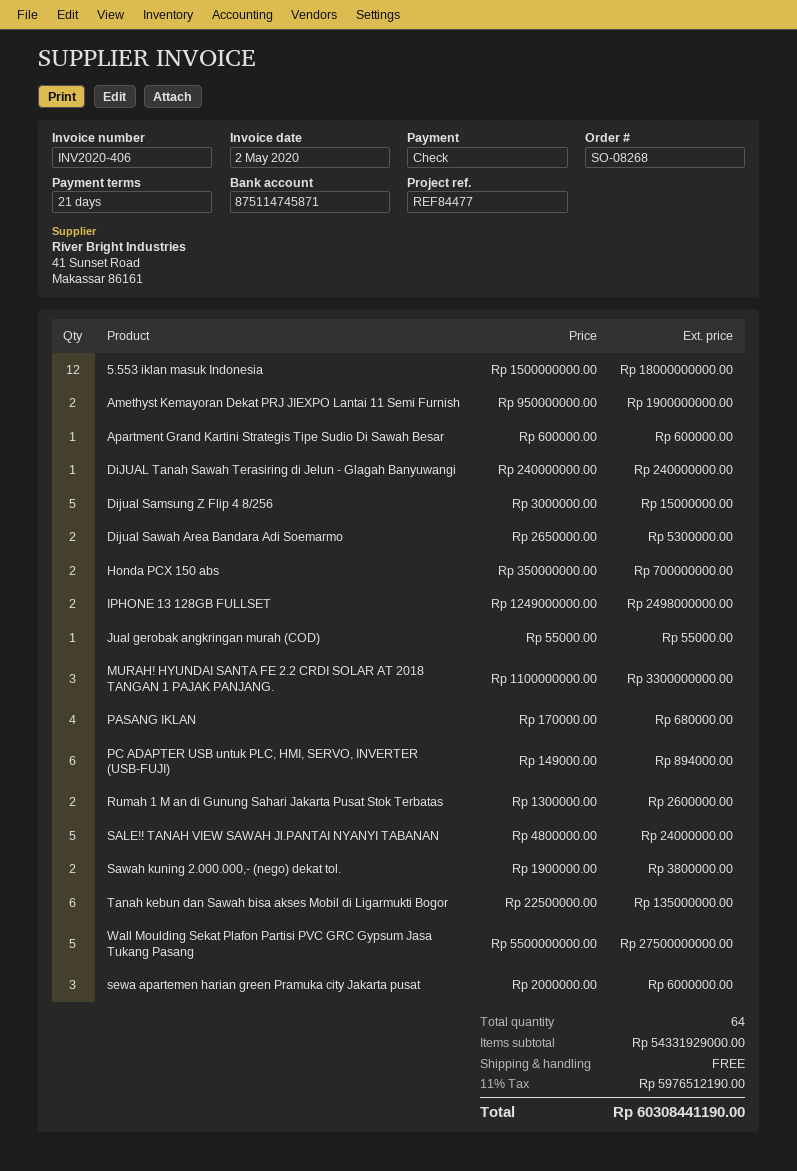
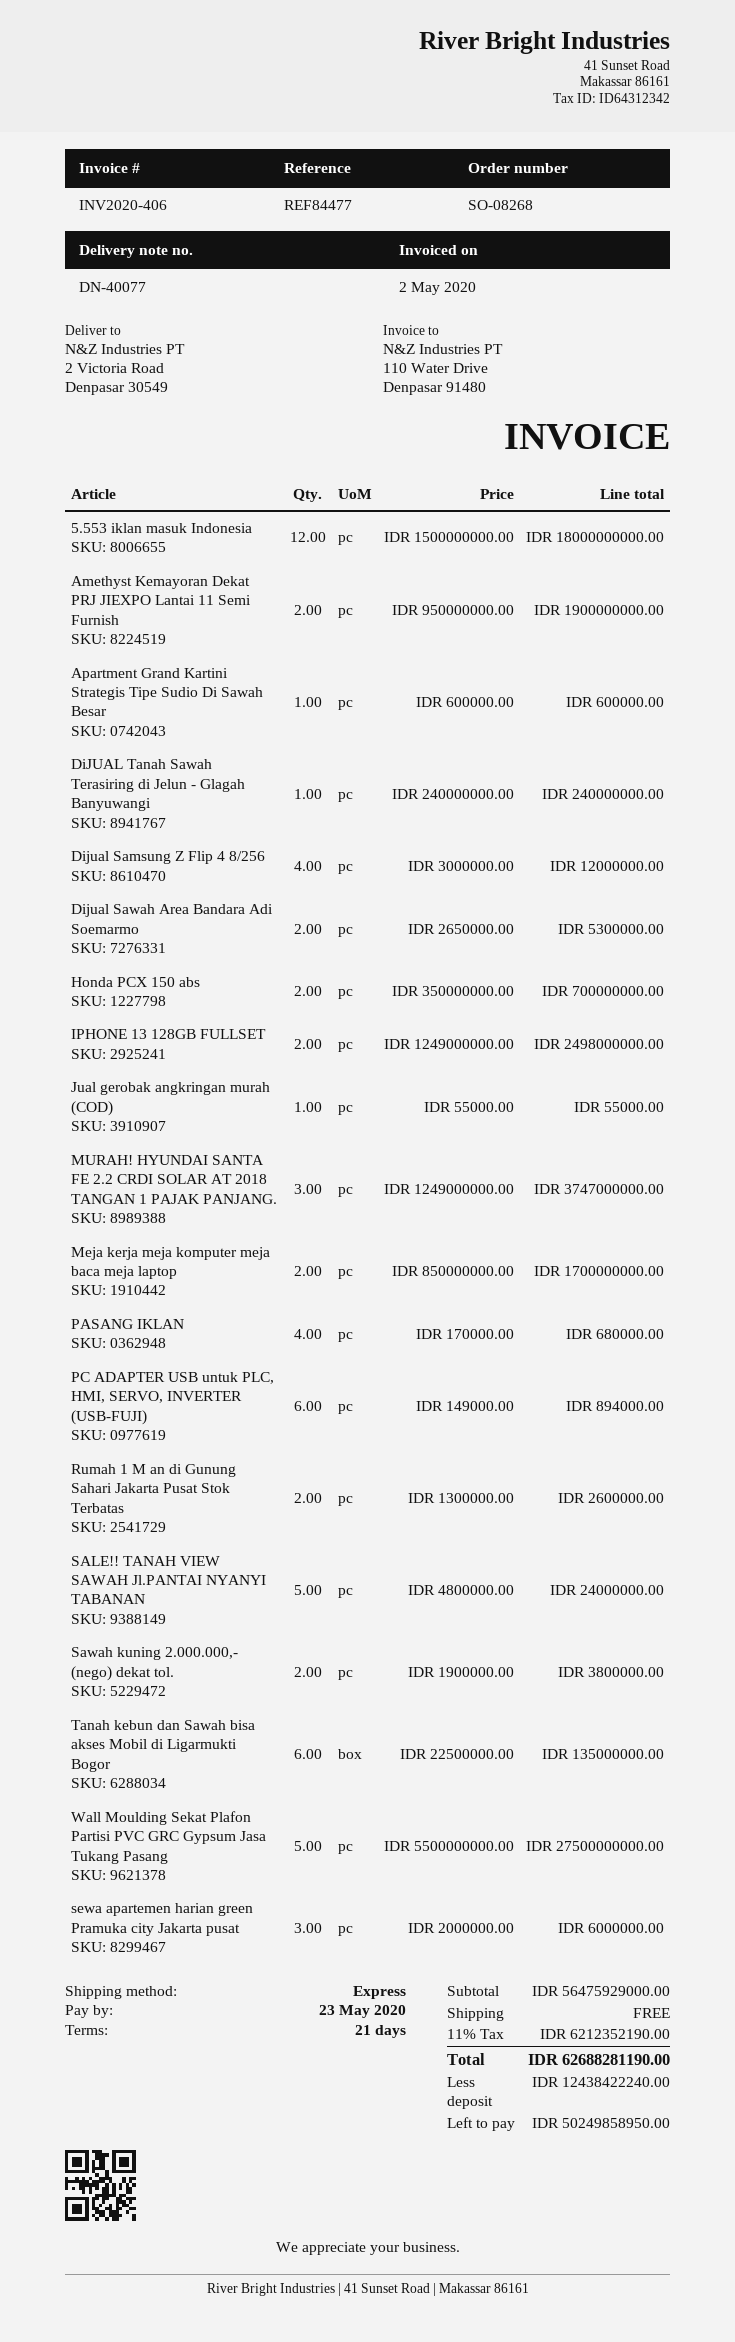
Dijual Samsung Z Flip 4 8/256: 5 x 3000000.00 = 15000000.00 -> 4 x 3000000.00 = 12000000.00
MURAH! HYUNDAI SANTA FE 2.2 CRDI SOLAR AT 2018 TANGAN 1 PAJAK PANJANG.: 3 x 1100000000.00 = 3300000000.00 -> 3 x 1249000000.00 = 3747000000.00
Meja kerja meja komputer meja baca meja laptop: none -> 2 x 850000000.00 = 1700000000.00
subtotal: 54331929000.00 -> 56475929000.00
tax: 11% = 5976512190.00 -> 11% = 6212352190.00
total: 60308441190.00 -> 62688281190.00

